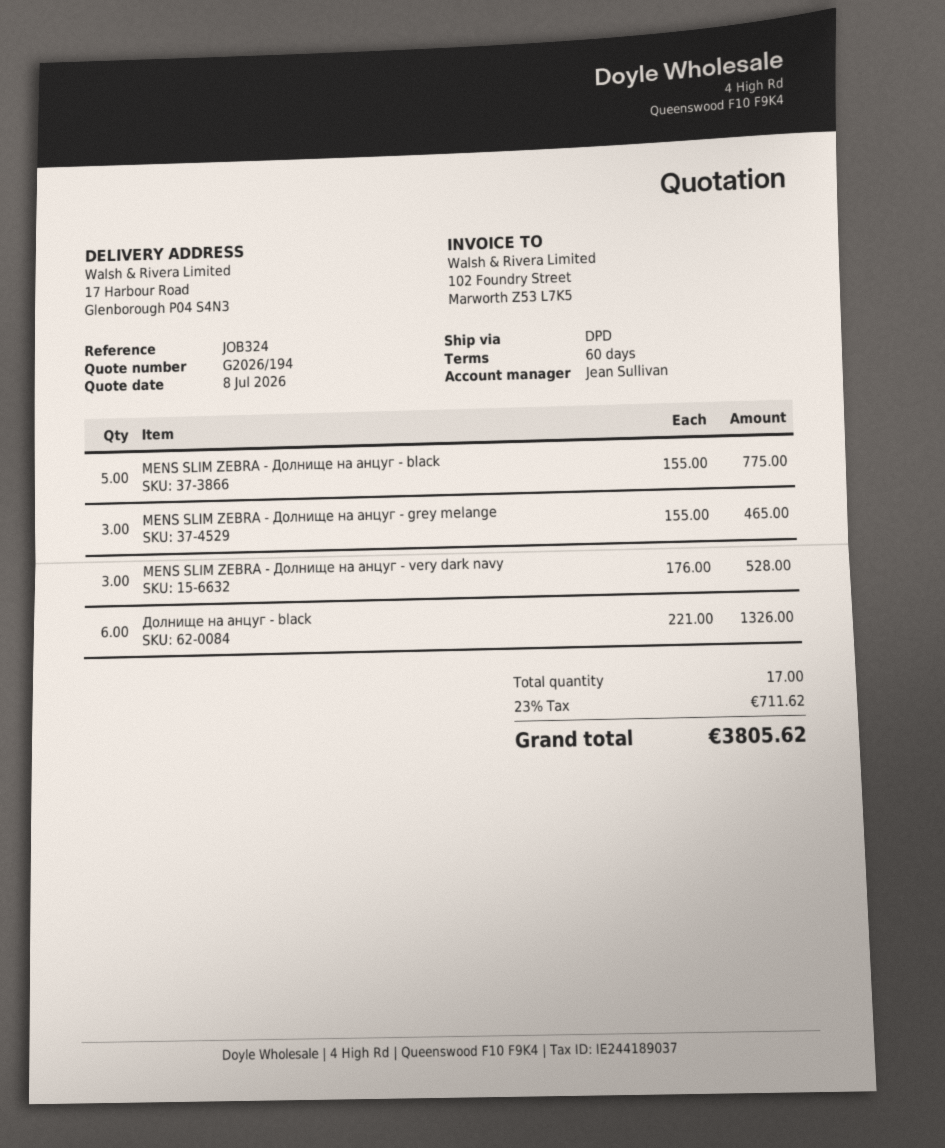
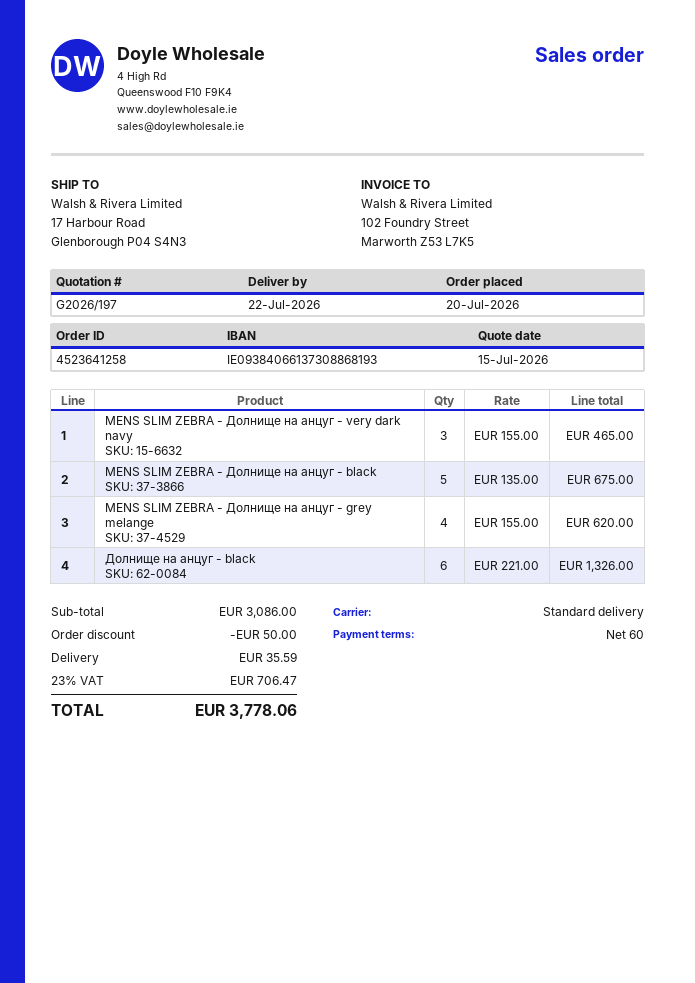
quote number: G2026/194 -> G2026/197
quote date: 2026-07-08 -> 2026-07-15
shipping method: DPD -> standard
MENS SLIM ZEBRA - Долнище на анцуг - black: 5 x 155.00 = 775.00 -> 5 x 135.00 = 675.00
MENS SLIM ZEBRA - Долнище на анцуг - grey melange: 3 x 155.00 = 465.00 -> 4 x 155.00 = 620.00
MENS SLIM ZEBRA - Долнище на анцуг - very dark navy: 3 x 176.00 = 528.00 -> 3 x 155.00 = 465.00
discount: none -> 50.00
shipping: none -> 35.59
tax: 23% = 711.62 -> 23% = 706.47
total: 3805.62 -> 3778.06

